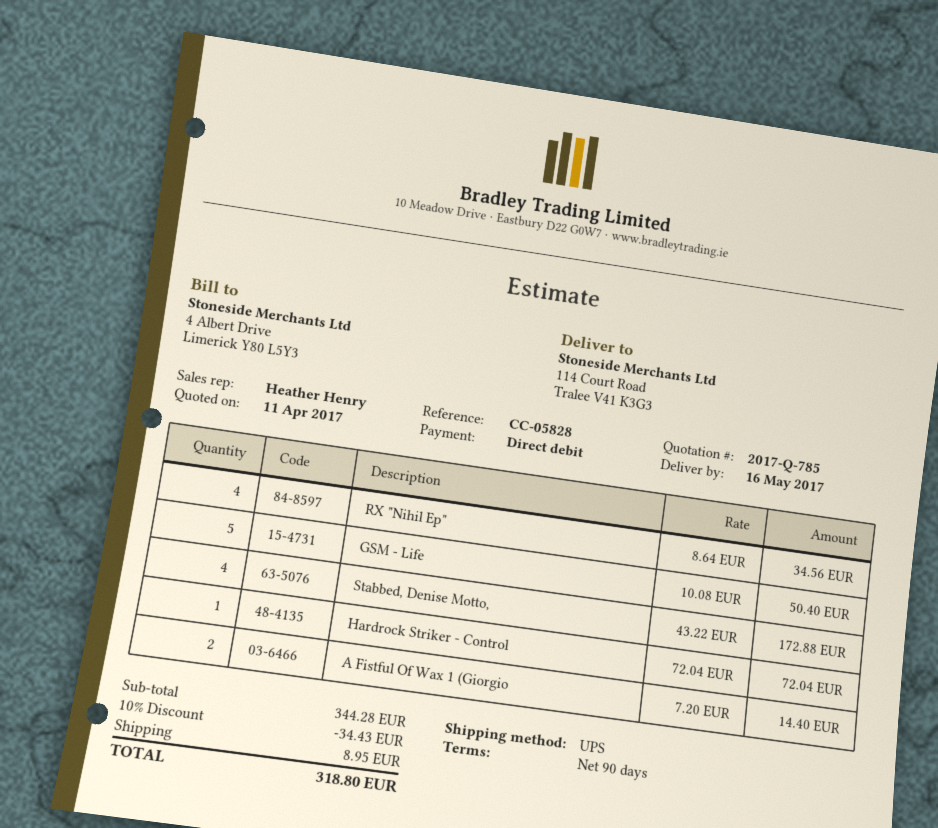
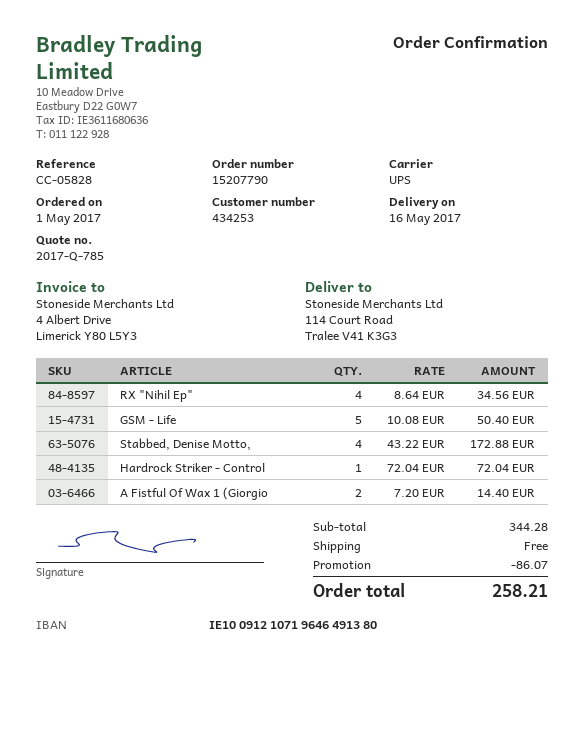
discount: 34.43 -> 86.07
shipping: 8.95 -> 0.00
total: 318.80 -> 258.21

